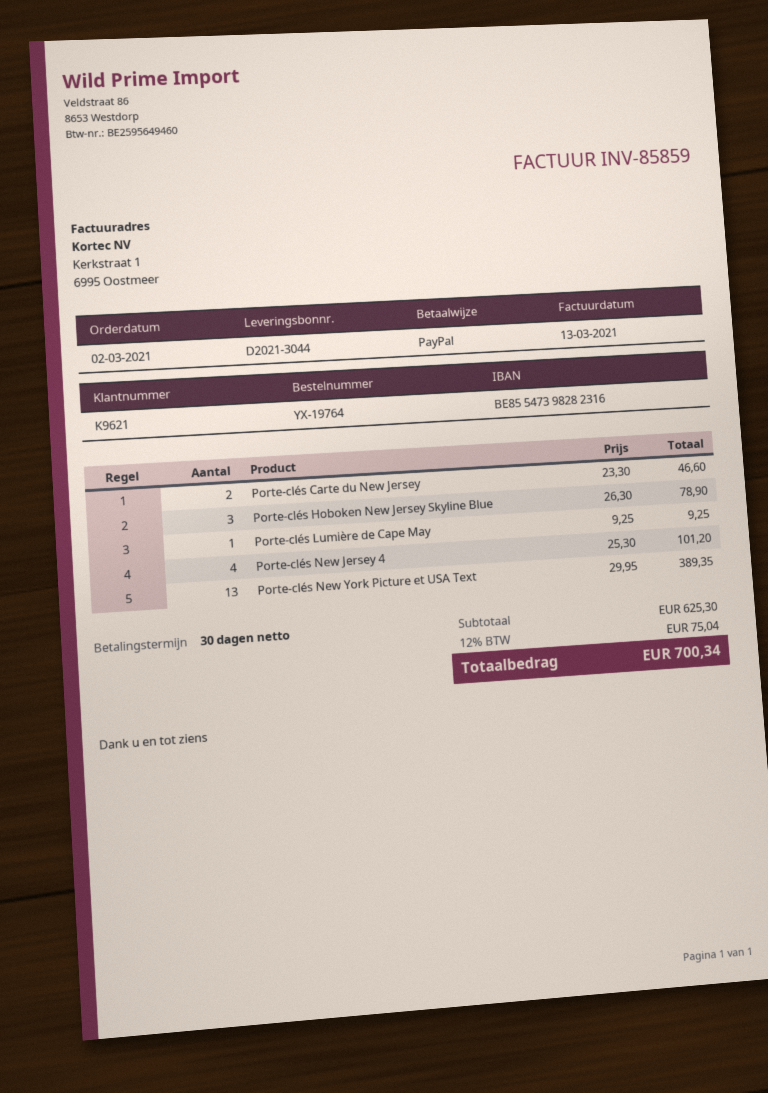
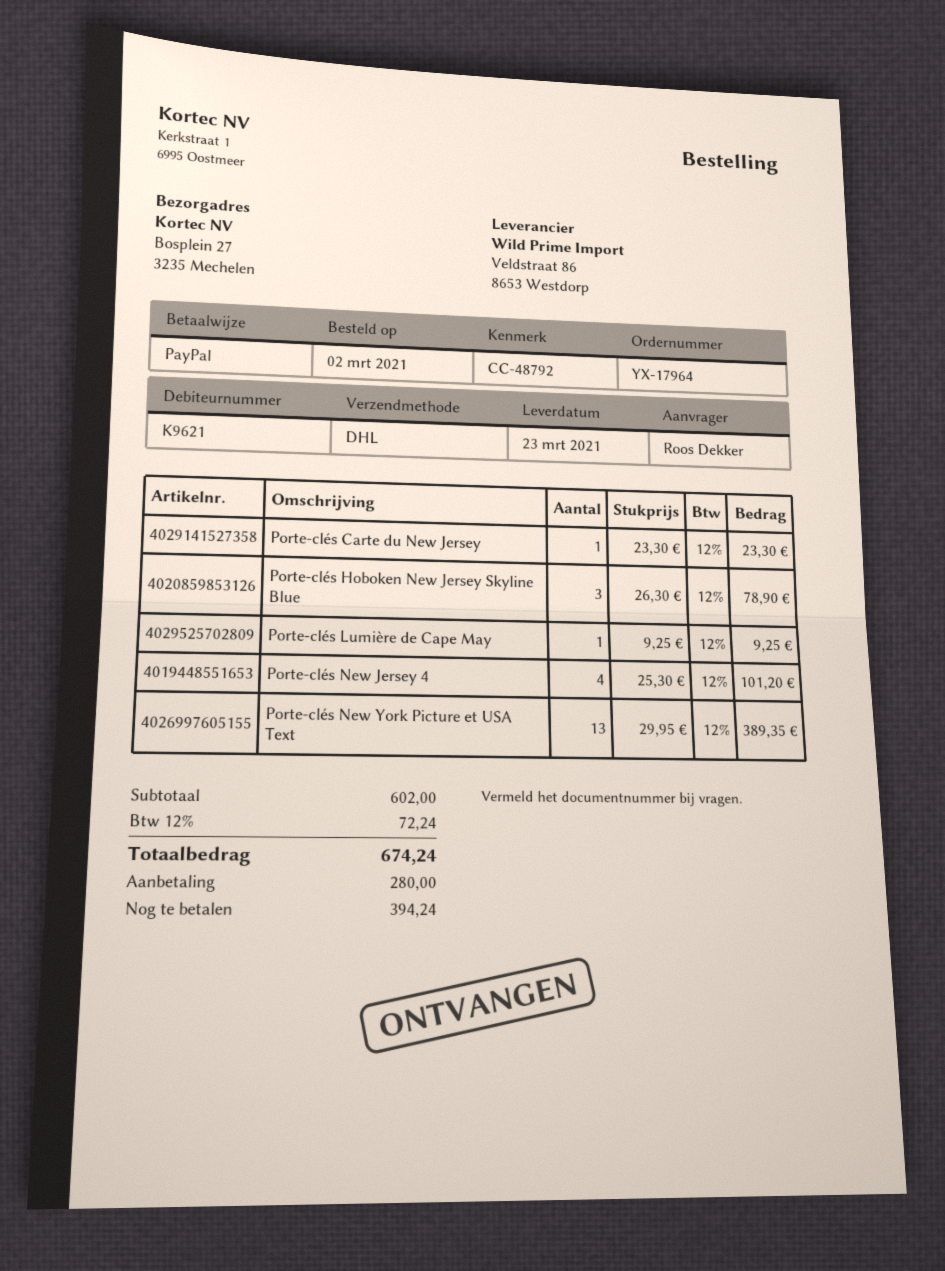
order number: YX-19764 -> YX-17964
Porte-clés Carte du New Jersey: 2 x 23.30 = 46.60 -> 1 x 23.30 = 23.30
subtotal: 625.30 -> 602.00
tax: 12% = 75.04 -> 12% = 72.24
total: 700.34 -> 674.24

